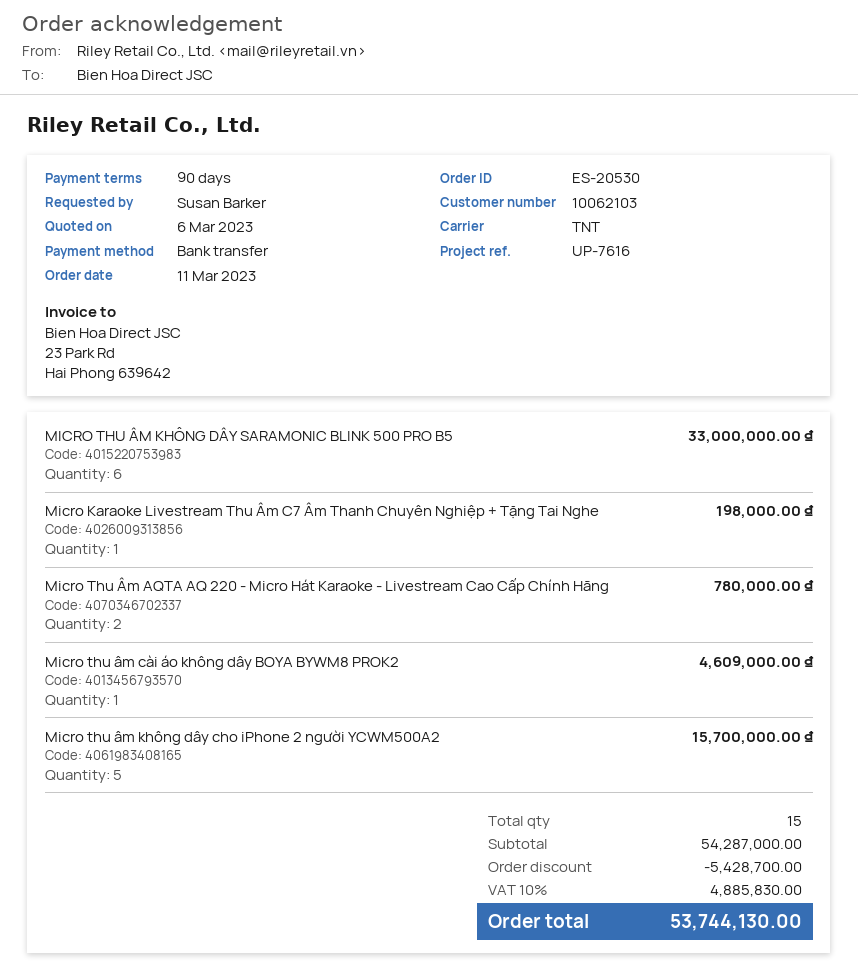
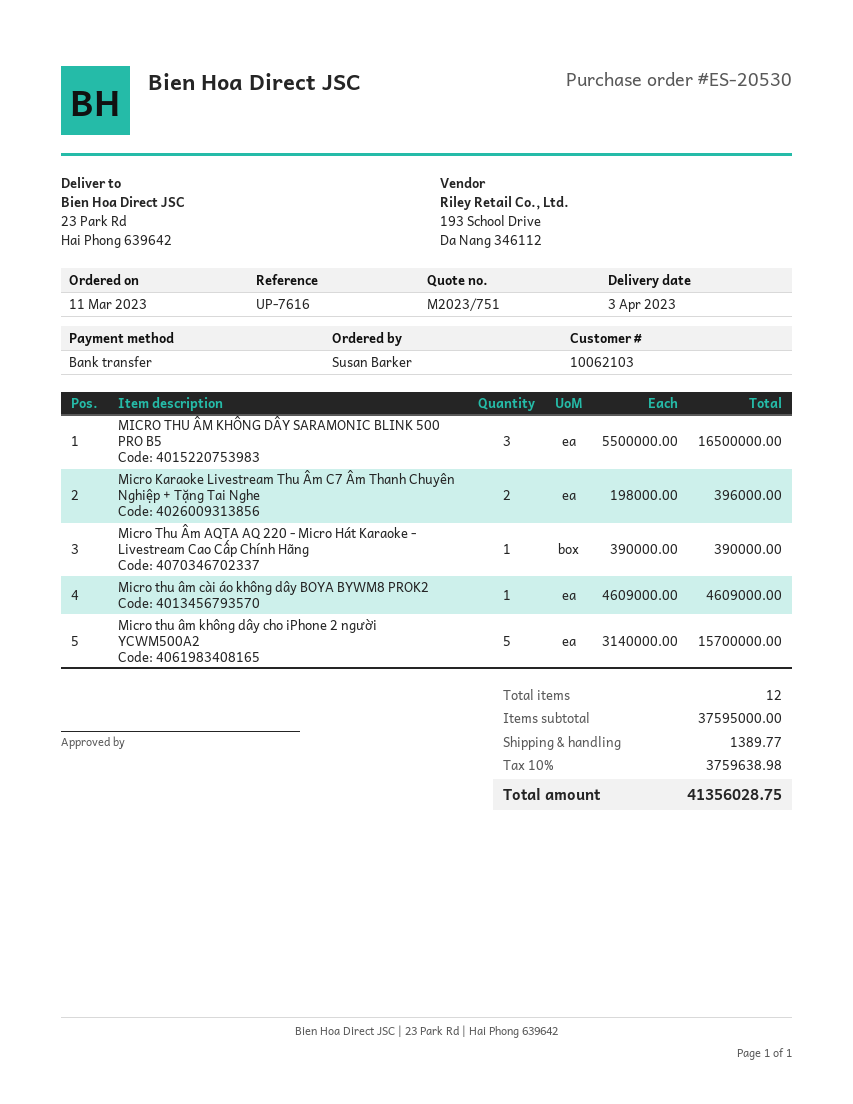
MICRO THU ÂM KHÔNG DÂY SARAMONIC BLINK 500 PRO B5: 6 for 33000000.00 -> 3 for 16500000.00
Micro Karaoke Livestream Thu Âm C7 Âm Thanh Chuyên Nghiệp + Tặng Tai Nghe: 1 for 198000.00 -> 2 for 396000.00
Micro Thu Âm AQTA AQ 220 - Micro Hát Karaoke - Livestream Cao Cấp Chính Hãng: 2 for 780000.00 -> 1 for 390000.00
total quantity: 15 -> 12
subtotal: 54287000.00 -> 37595000.00
discount: 5428700.00 -> none
shipping: none -> 1389.77
tax: 10% = 4885830.00 -> 10% = 3759638.98
total: 53744130.00 -> 41356028.75

